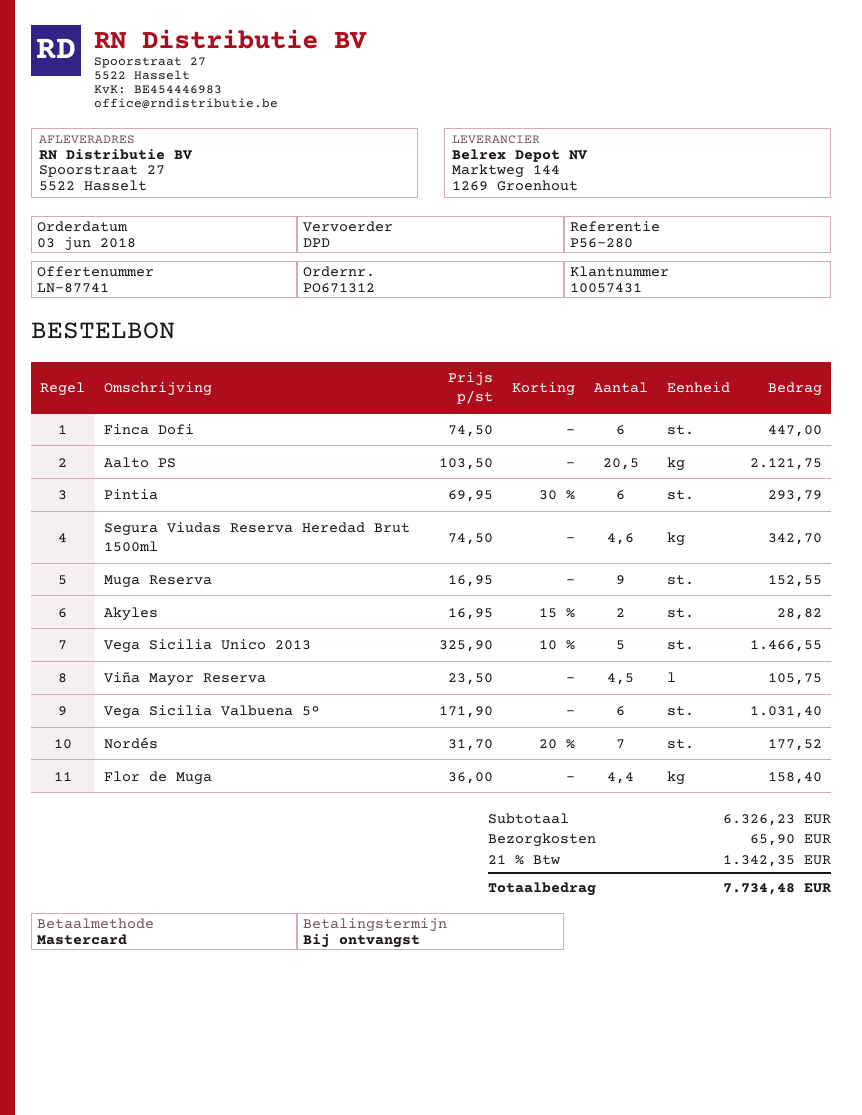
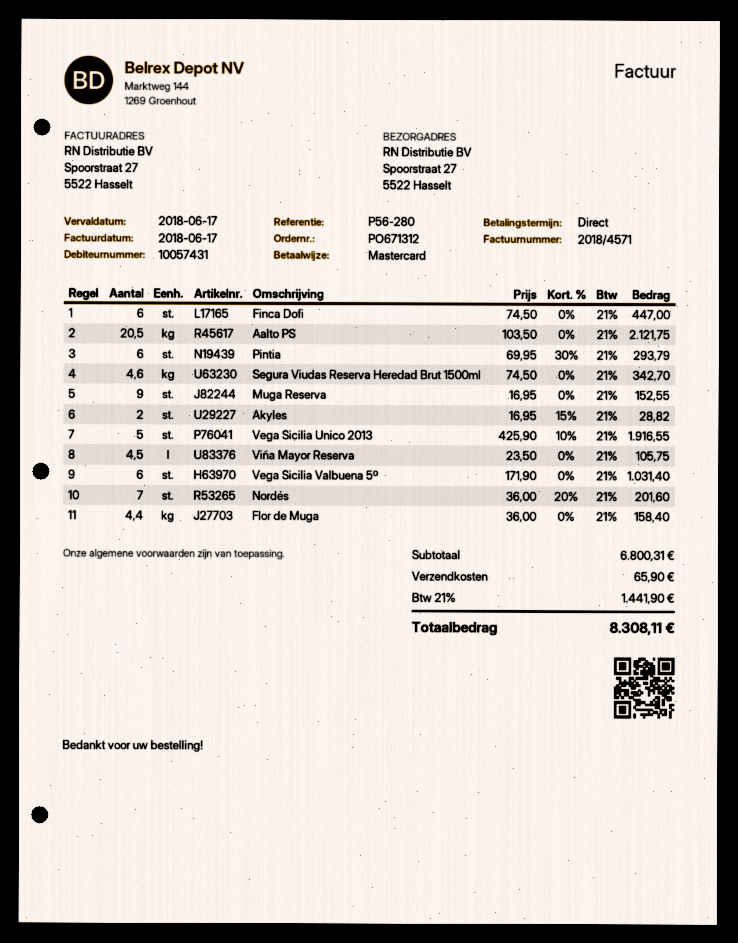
Vega Sicilia Unico 2013: 5 x 325.90 - 10% = 1466.55 -> 5 x 425.90 - 10% = 1916.55
Nordés: 7 x 31.70 - 20% = 177.52 -> 7 x 36.00 - 20% = 201.60
subtotal: 6326.23 -> 6800.31
tax: 21% = 1342.35 -> 21% = 1441.90
total: 7734.48 -> 8308.11

